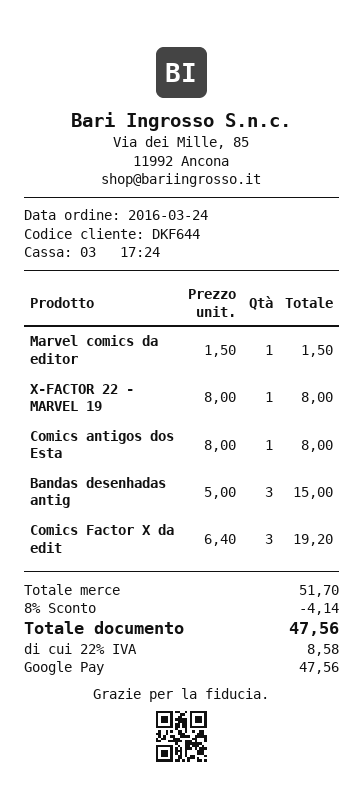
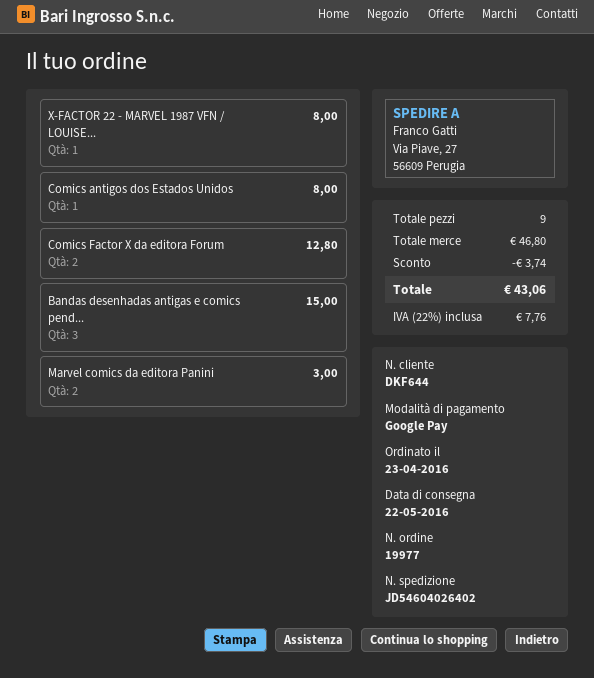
order date: 2016-03-24 -> 2016-04-23
Marvel comics da editor: 1 for 1.50 -> 2 for 3.00
Comics Factor X da edit: 3 for 19.20 -> 2 for 12.80
subtotal: 51.70 -> 46.80
discount: 4.14 -> 3.74
tax: 22% = 8.58 -> 22% = 7.76
total: 47.56 -> 43.06

